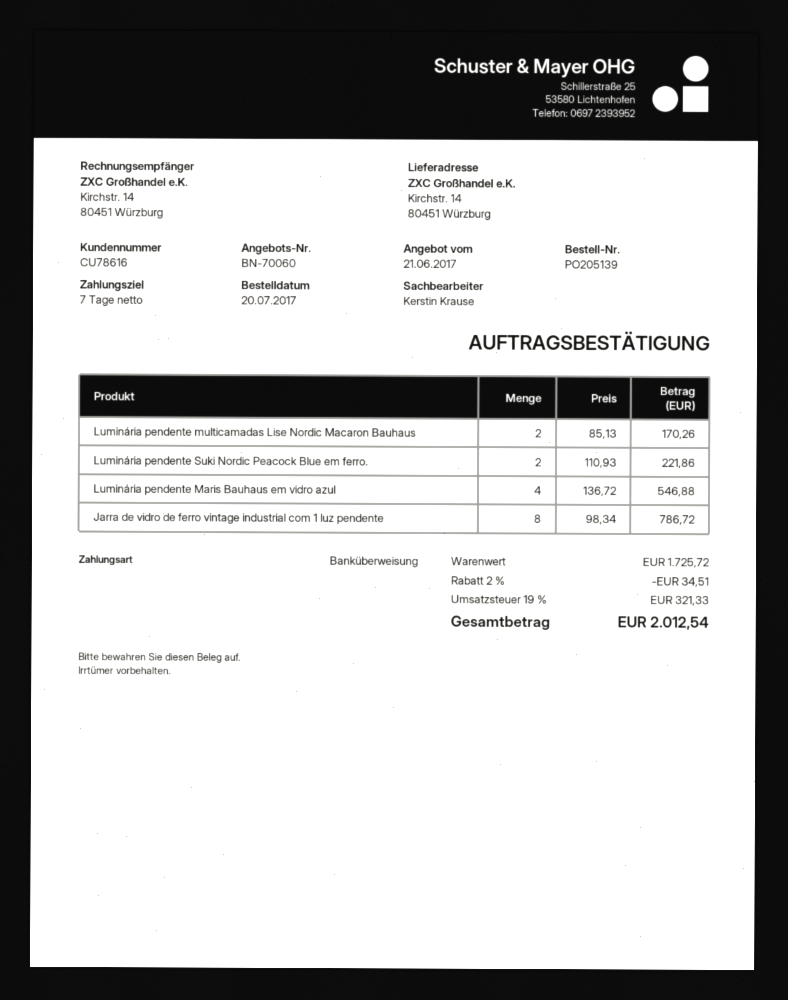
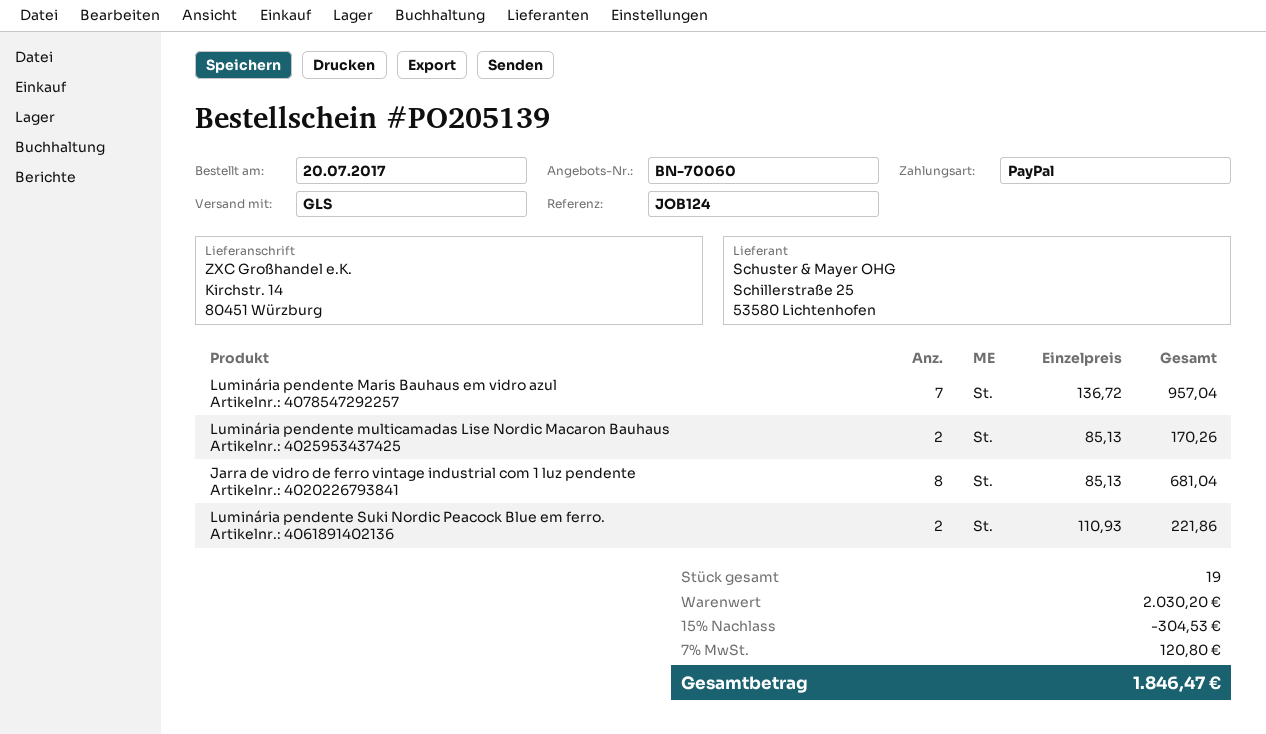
payment method: bank transfer -> PayPal
Luminária pendente Maris Bauhaus em vidro azul: 4 x 136.72 = 546.88 -> 7 x 136.72 = 957.04
Jarra de vidro de ferro vintage industrial com 1 luz pendente: 8 x 98.34 = 786.72 -> 8 x 85.13 = 681.04
subtotal: 1725.72 -> 2030.20
discount: 2% = 34.51 -> 15% = 304.53
tax: 19% = 321.33 -> 7% = 120.80
total: 2012.54 -> 1846.47

